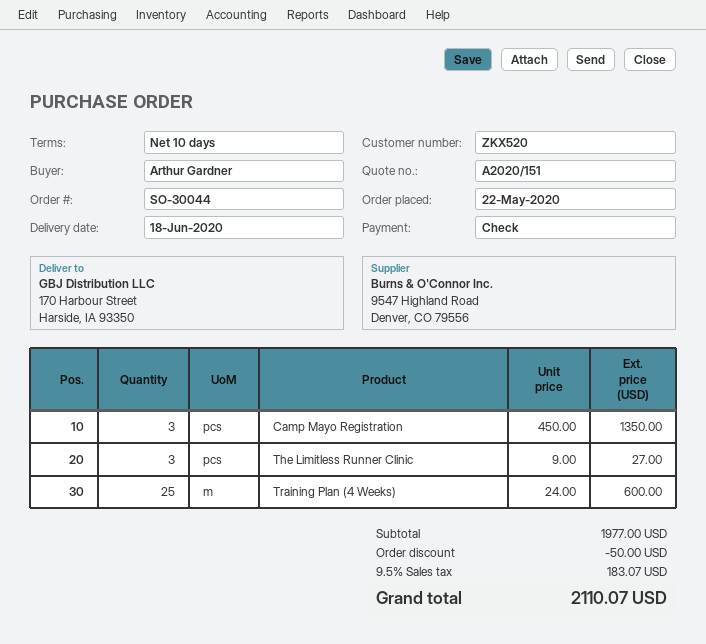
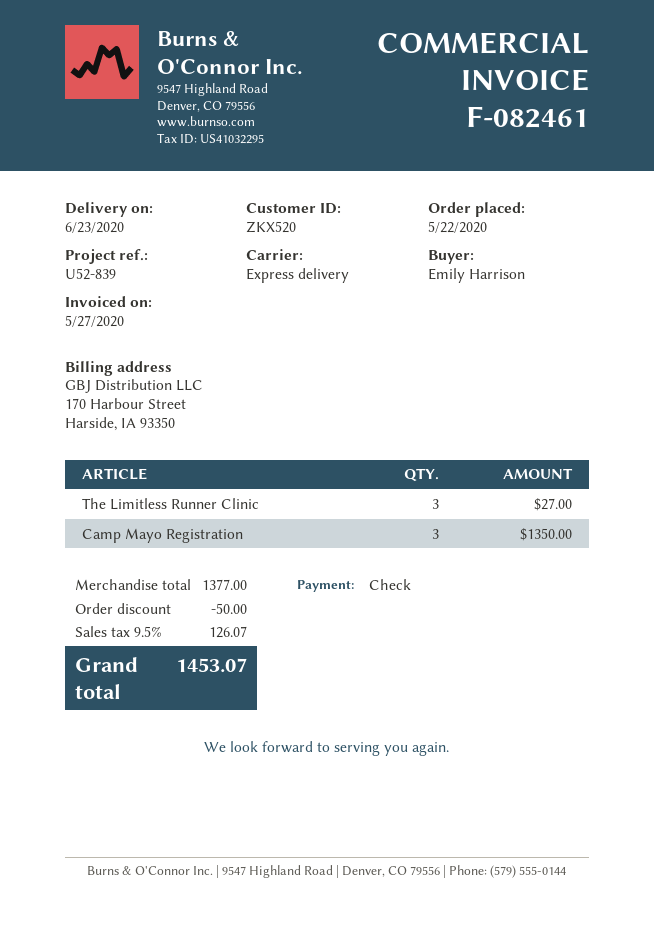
delivery date: 2020-06-18 -> 2020-06-23
ordered by: Arthur Gardner -> Emily Harrison
Training Plan (4 Weeks): 25 for 600.00 -> none
subtotal: 1977.00 -> 1377.00
tax: 9.5% = 183.07 -> 9.5% = 126.07
total: 2110.07 -> 1453.07

